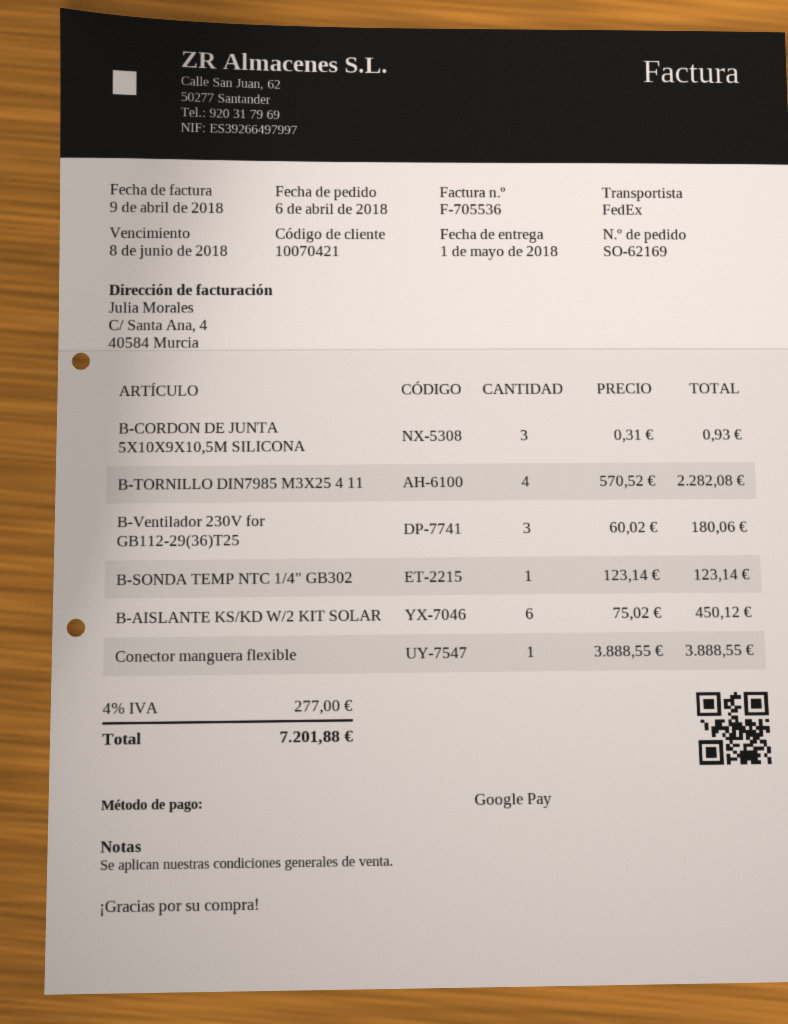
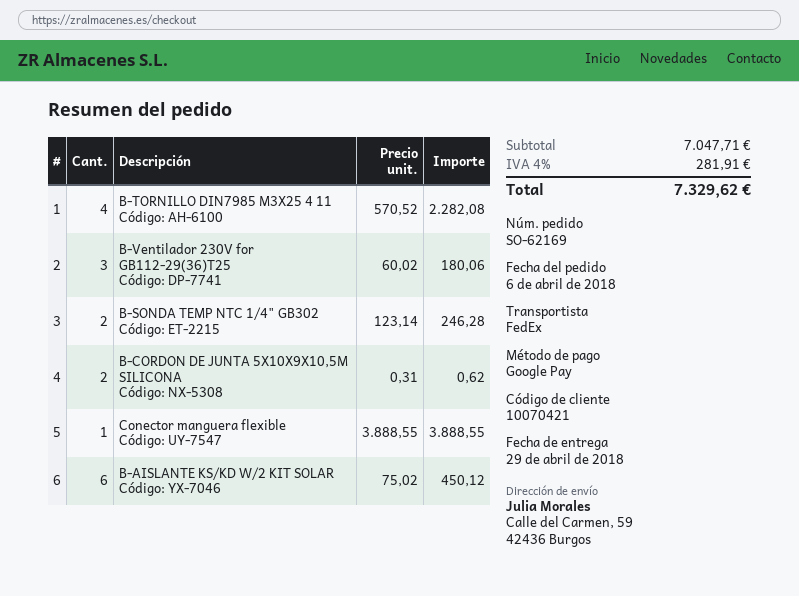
delivery date: 2018-05-01 -> 2018-04-29
B-CORDON DE JUNTA 5X10X9X10,5M SILICONA: 3 x 0.31 = 0.93 -> 2 x 0.31 = 0.62
B-SONDA TEMP NTC 1/4" GB302: 1 x 123.14 = 123.14 -> 2 x 123.14 = 246.28
tax: 4% = 277.00 -> 4% = 281.91
total: 7201.88 -> 7329.62

